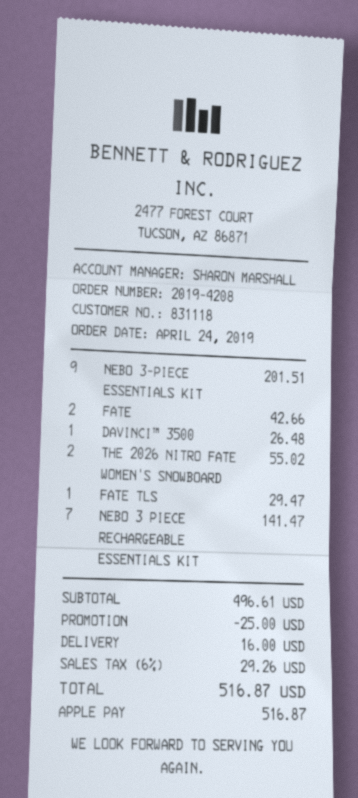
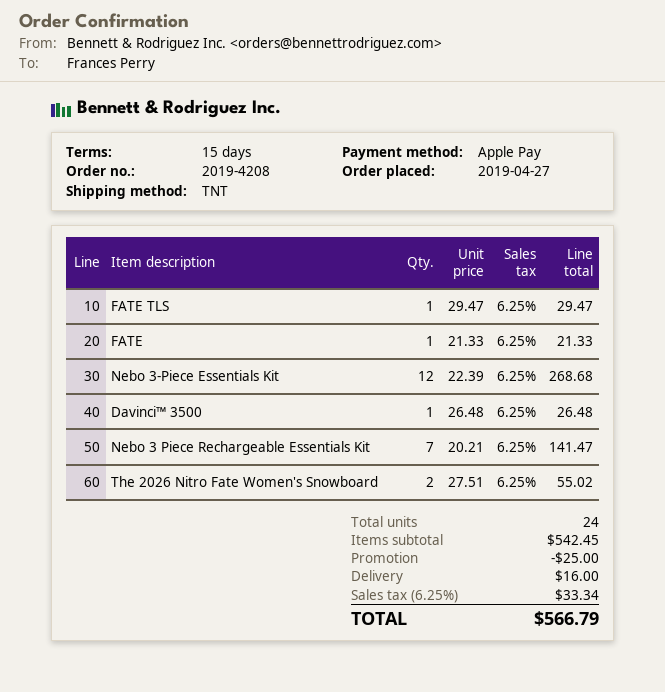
order date: 2019-04-24 -> 2019-04-27
NEBO 3-PIECE ESSENTIALS KIT: 9 for 201.51 -> 12 for 268.68
FATE: 2 for 42.66 -> 1 for 21.33
subtotal: 496.61 -> 542.45
tax: 6% = 29.26 -> 6.25% = 33.34
total: 516.87 -> 566.79

